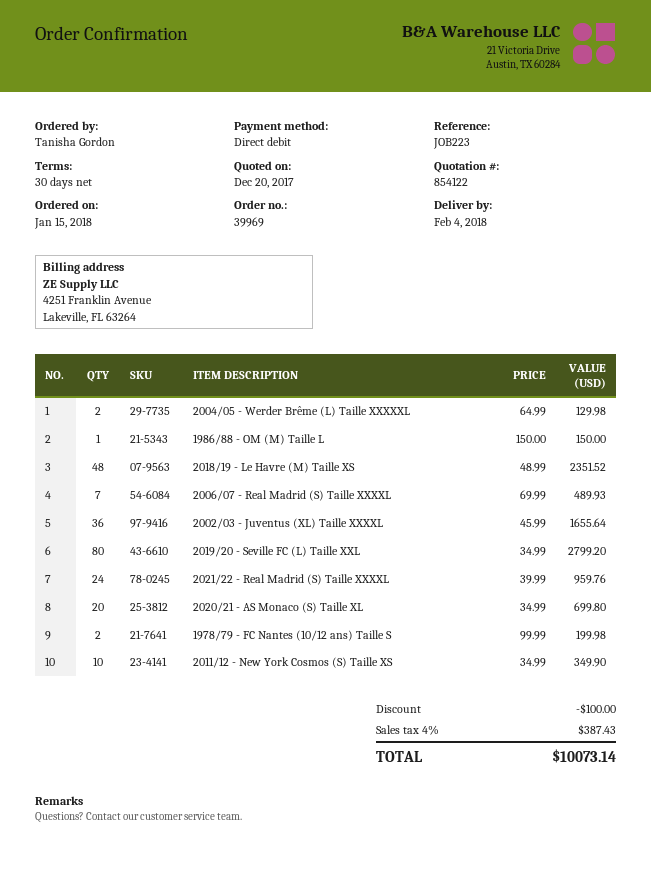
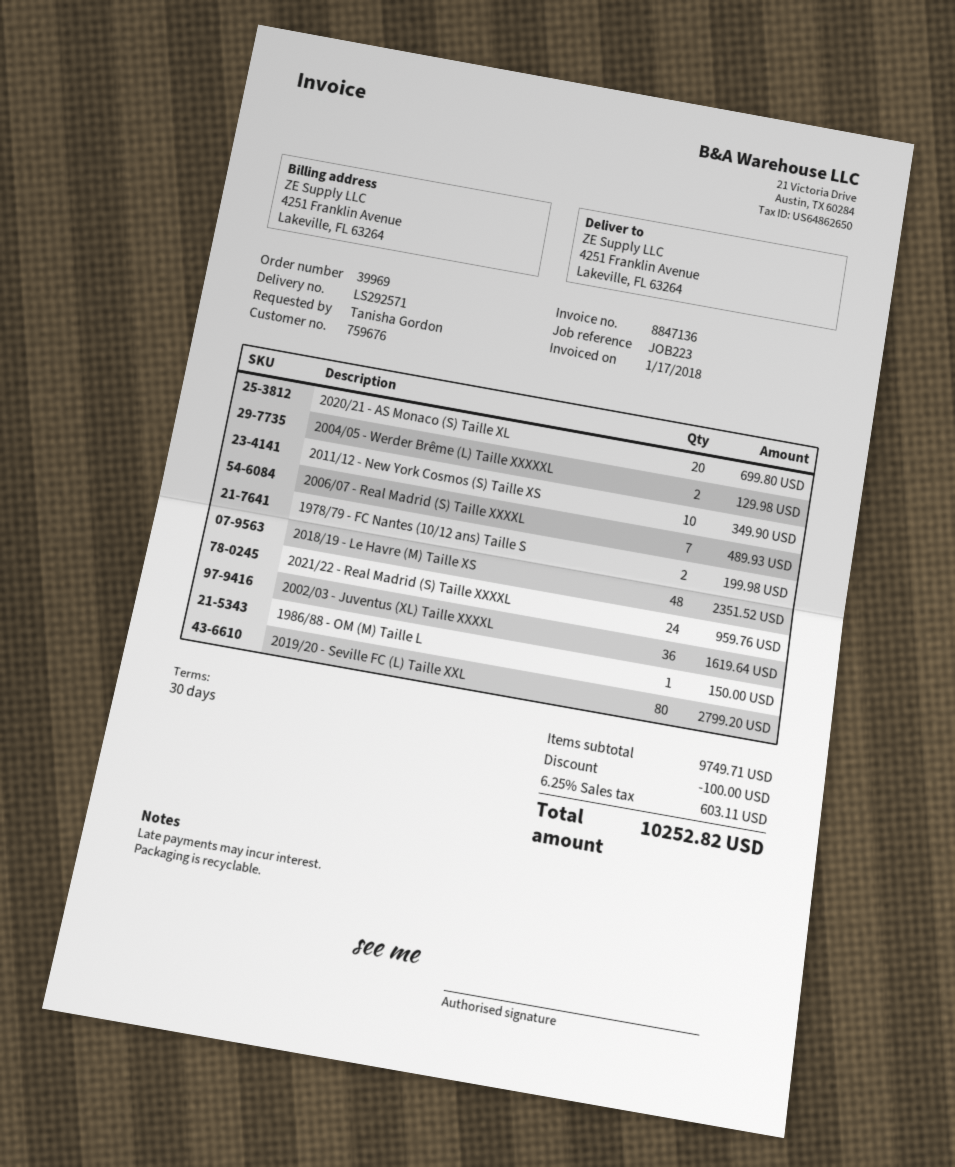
2002/03 - Juventus (XL) Taille XXXXL: 36 for 1655.64 -> 36 for 1619.64
tax: 4% = 387.43 -> 6.25% = 603.11
total: 10073.14 -> 10252.82

